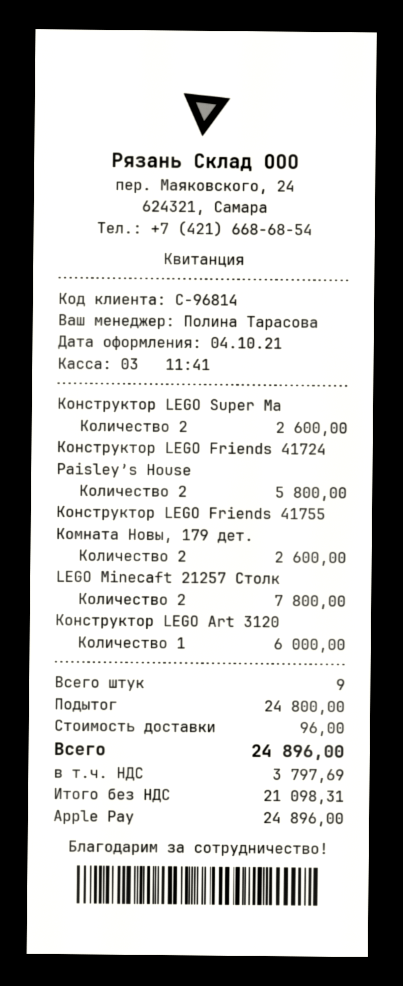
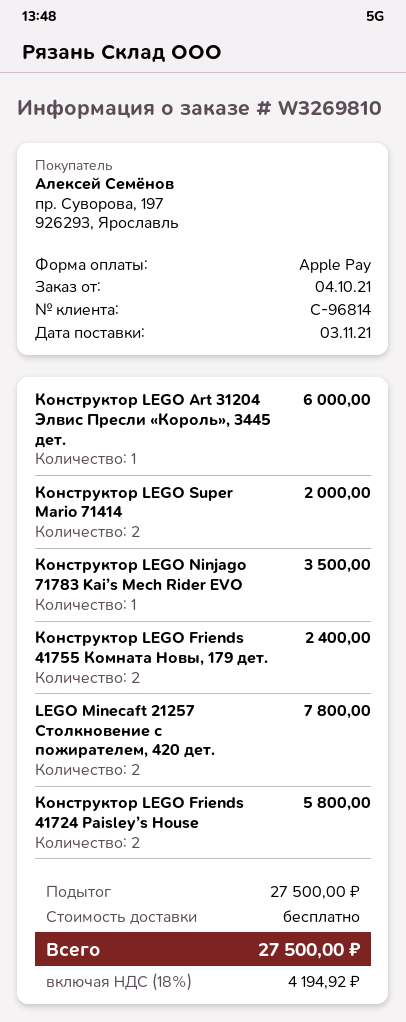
Конструктор LEGO Super Ma: 2 for 2600.00 -> 2 for 2000.00
Конструктор LEGO Friends 41755 Комната Новы, 179 дет.: 2 for 2600.00 -> 2 for 2400.00
Конструктор LEGO Ninjago 71783 Kai’s Mech Rider EVO: none -> 1 for 3500.00
subtotal: 24800.00 -> 27500.00
shipping: 96.00 -> 0.00
tax: 3797.69 -> 4194.92
total: 24896.00 -> 27500.00

